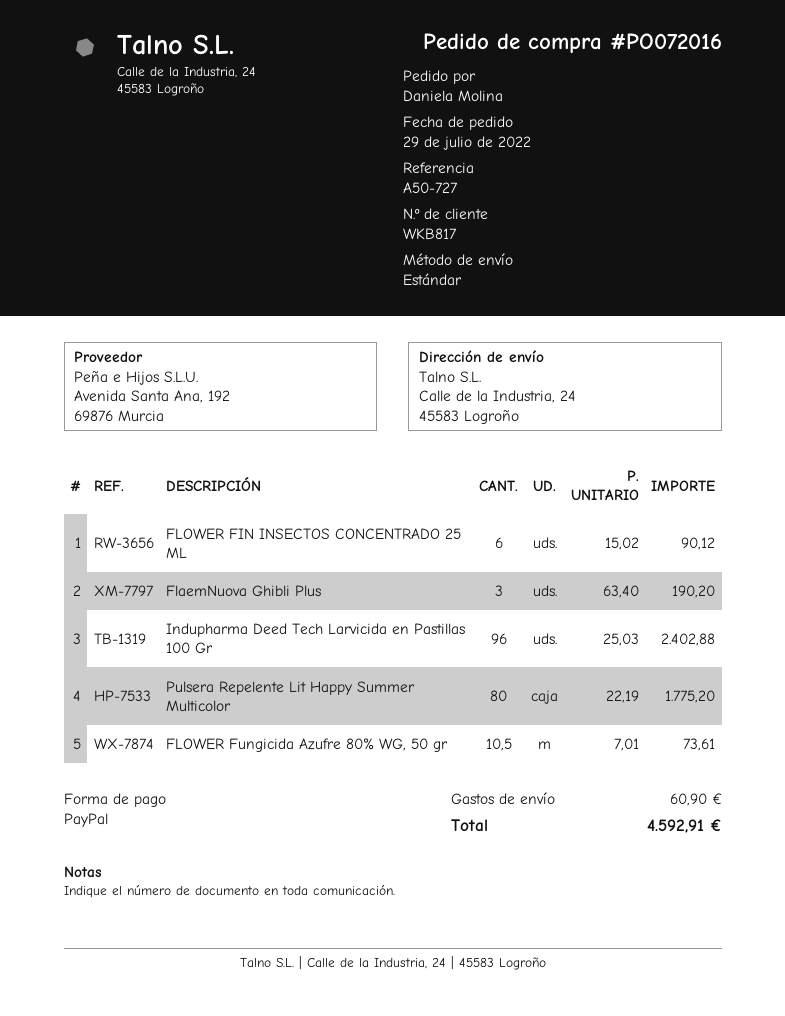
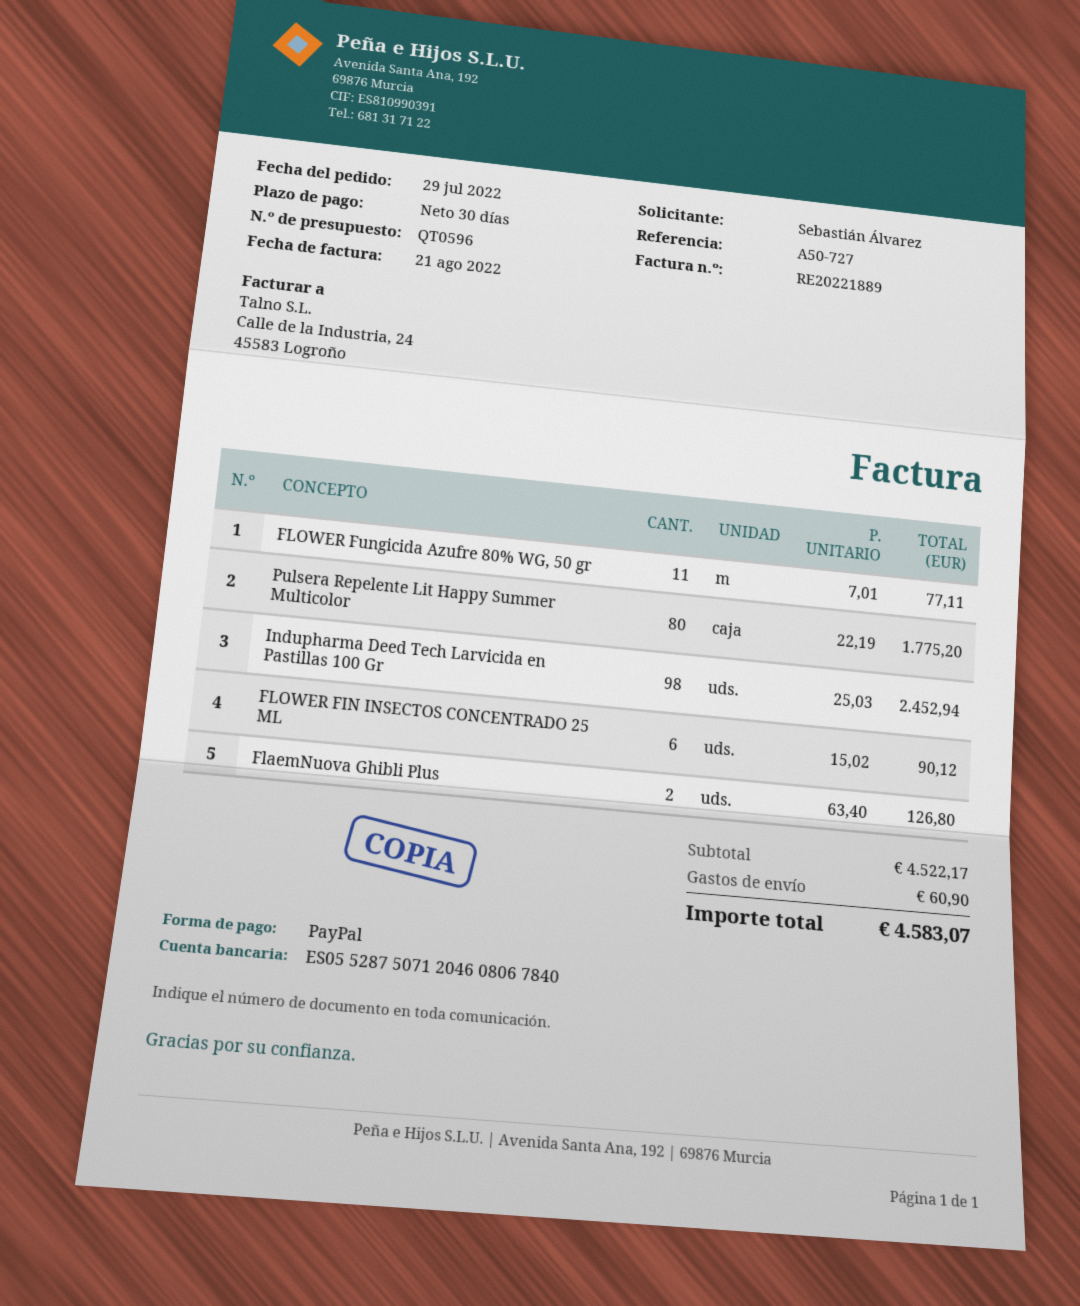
ordered by: Daniela Molina -> Sebastián Álvarez
FlaemNuova Ghibli Plus: 3 x 63.40 = 190.20 -> 2 x 63.40 = 126.80
Indupharma Deed Tech Larvicida en Pastillas 100 Gr: 96 x 25.03 = 2402.88 -> 98 x 25.03 = 2452.94
FLOWER Fungicida Azufre 80% WG, 50 gr: 10.5 x 7.01 = 73.61 -> 11 x 7.01 = 77.11
total: 4592.91 -> 4583.07

